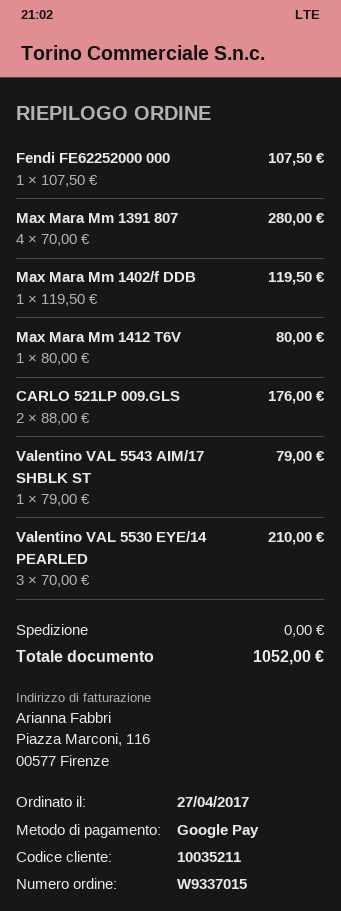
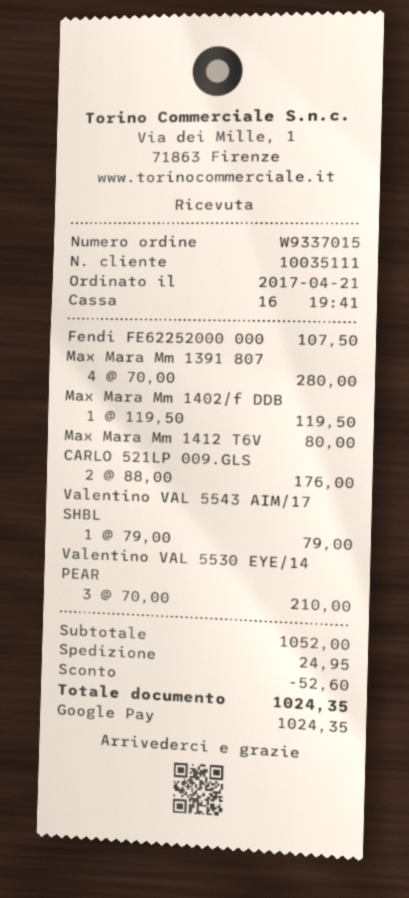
order date: 2017-04-27 -> 2017-04-21
customer number: 10035211 -> 10035111
discount: none -> 52.60
shipping: 0.00 -> 24.95
total: 1052.00 -> 1024.35

